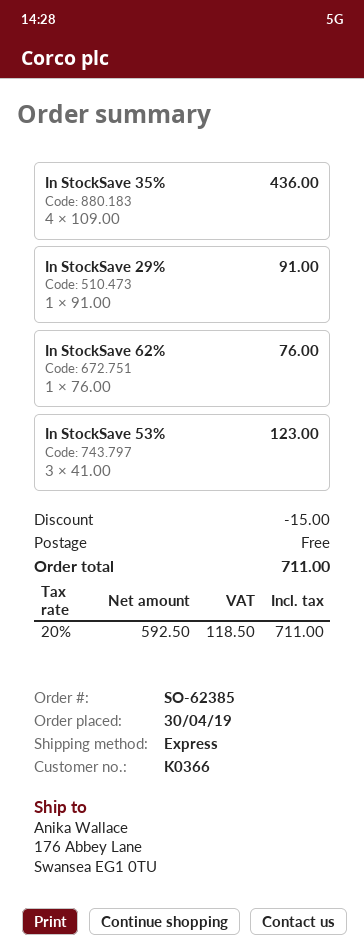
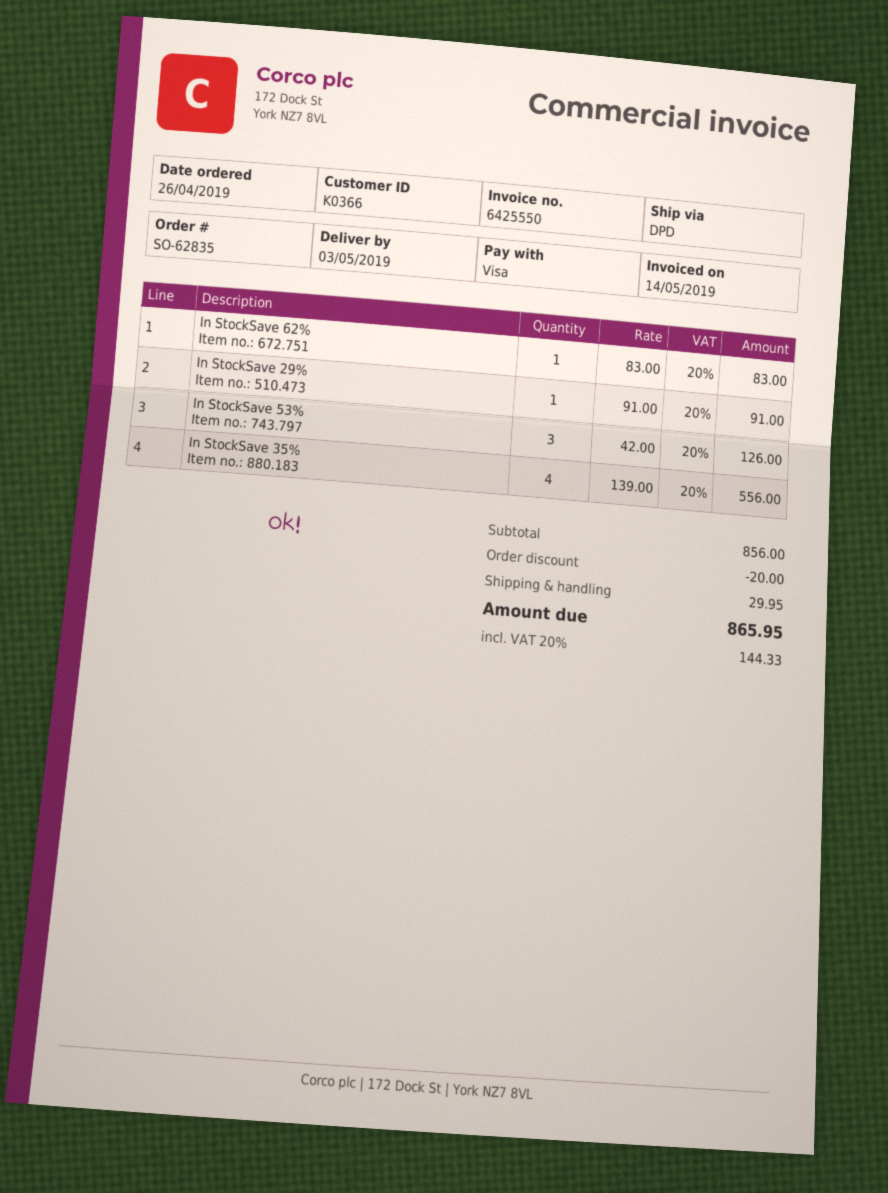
order number: SO-62385 -> SO-62835
order date: 2019-04-30 -> 2019-04-26
shipping method: express -> DPD
In StockSave 35%: 4 x 109.00 = 436.00 -> 4 x 139.00 = 556.00
In StockSave 62%: 1 x 76.00 = 76.00 -> 1 x 83.00 = 83.00
In StockSave 53%: 3 x 41.00 = 123.00 -> 3 x 42.00 = 126.00
discount: 15.00 -> 20.00
shipping: 0.00 -> 29.95
tax: 20% = 118.50 -> 20% = 144.33
total: 711.00 -> 865.95

